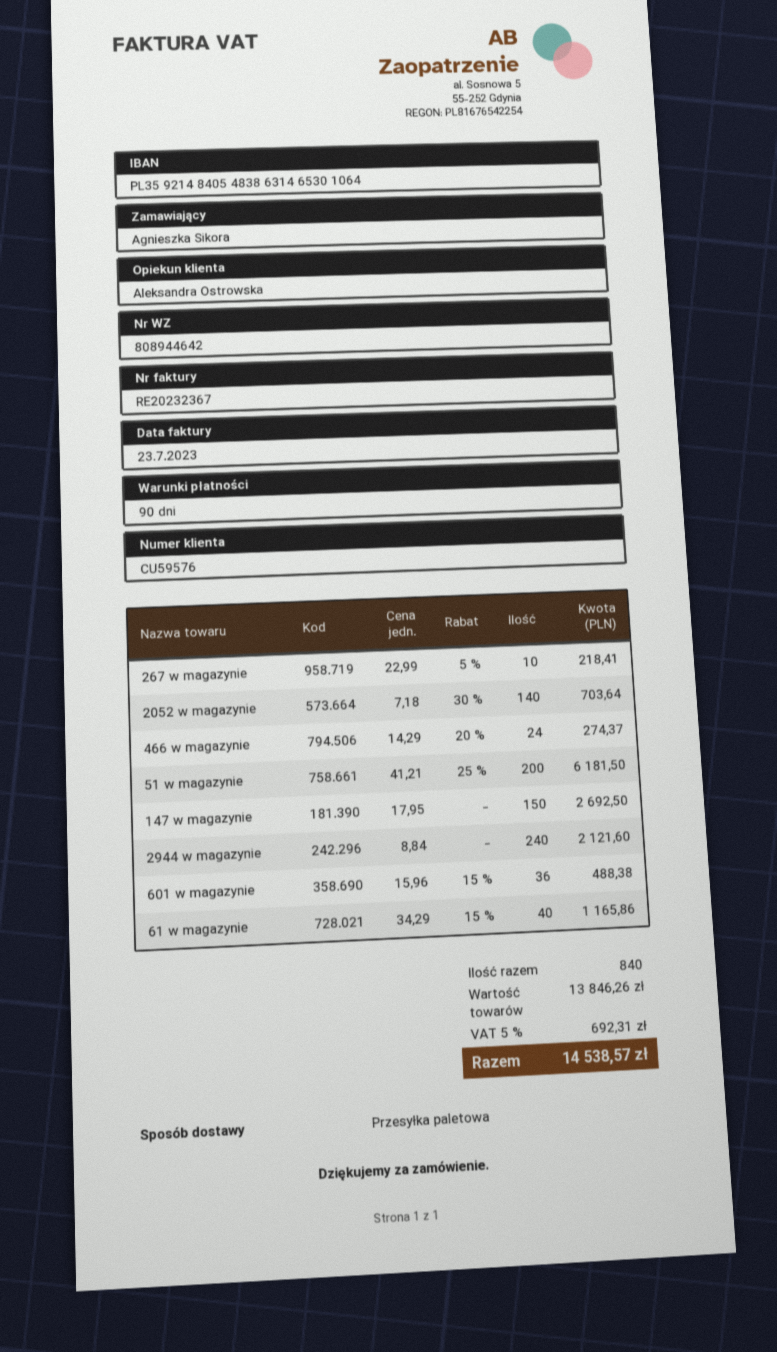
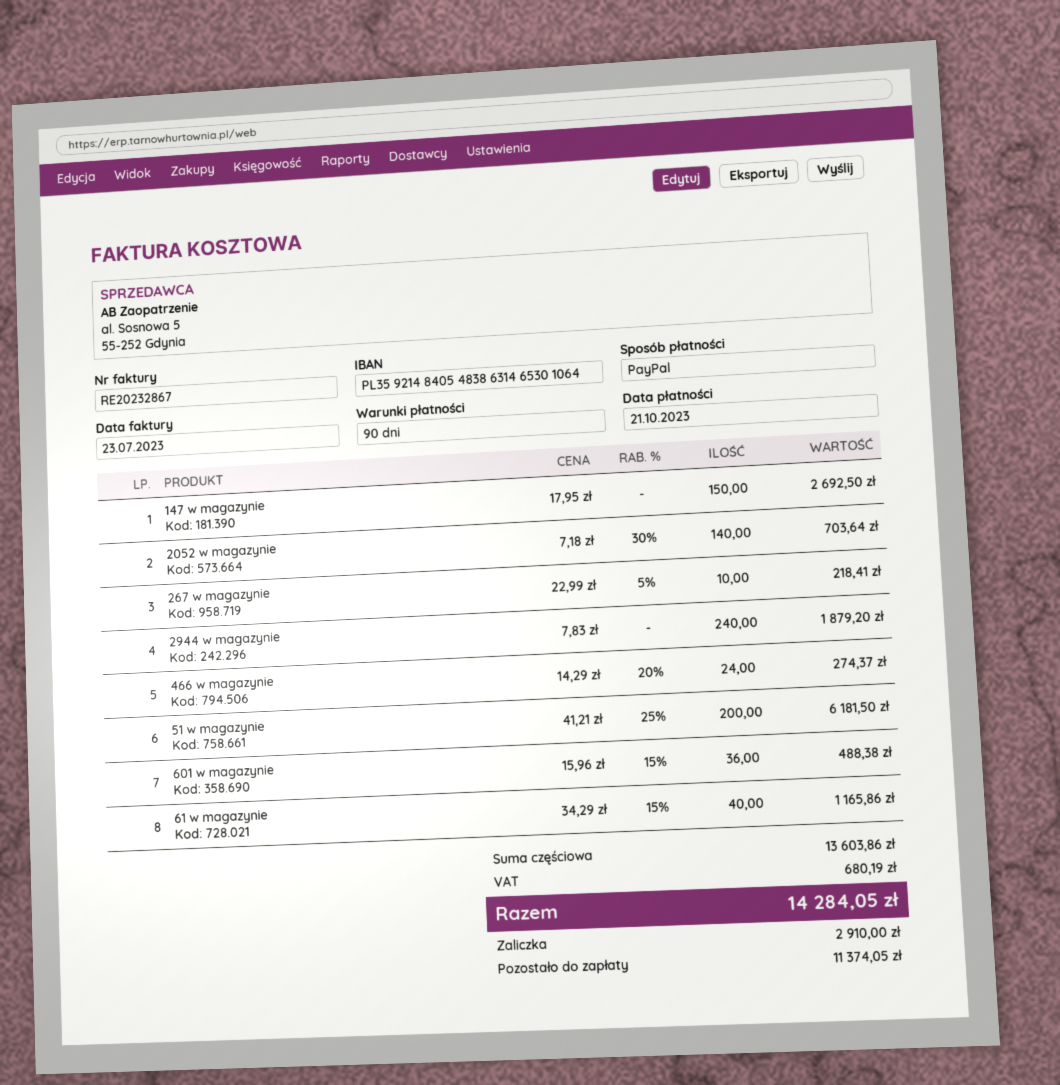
invoice number: RE20232367 -> RE20232867
2944 w magazynie: 240 x 8.84 = 2121.60 -> 240 x 7.83 = 1879.20
subtotal: 13846.26 -> 13603.86
tax: 692.31 -> 680.19
total: 14538.57 -> 14284.05

